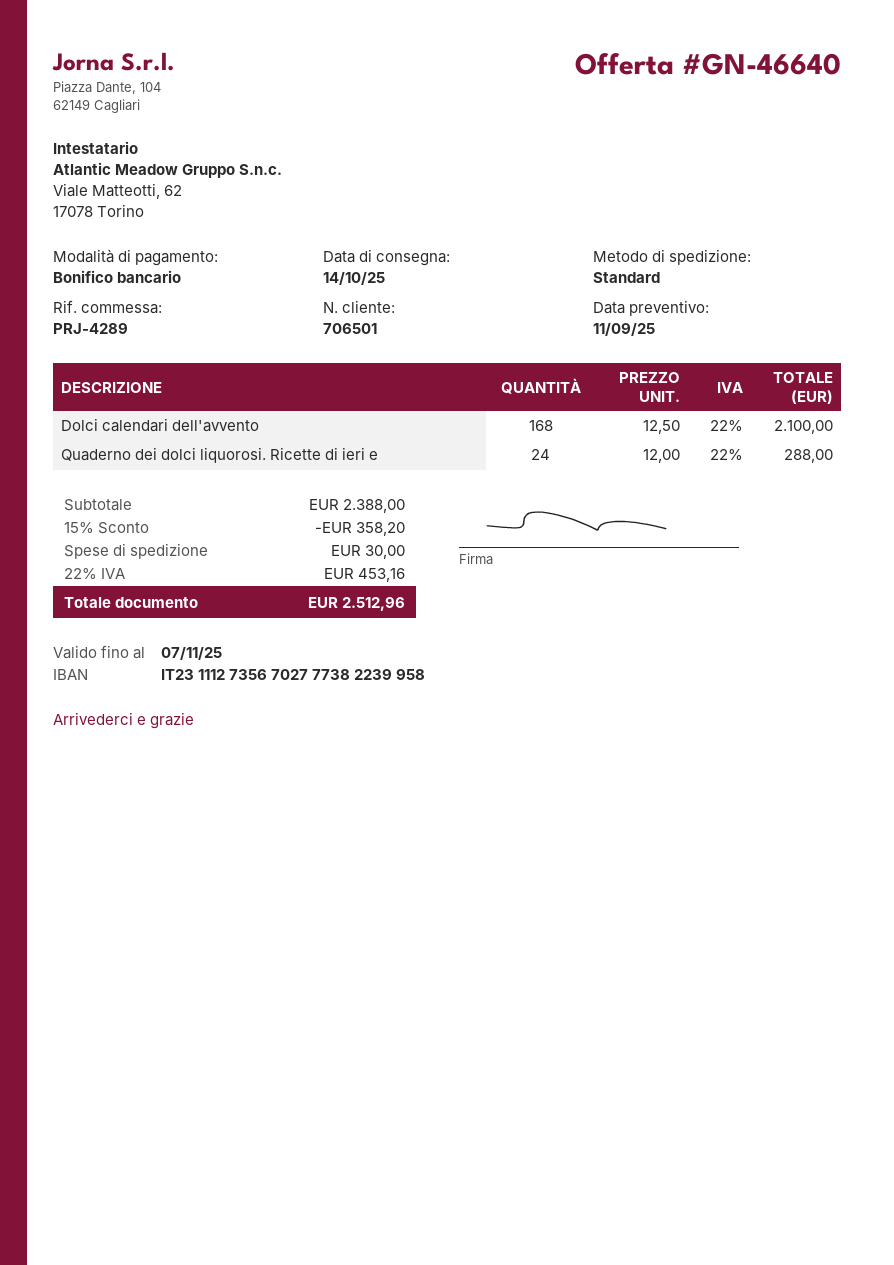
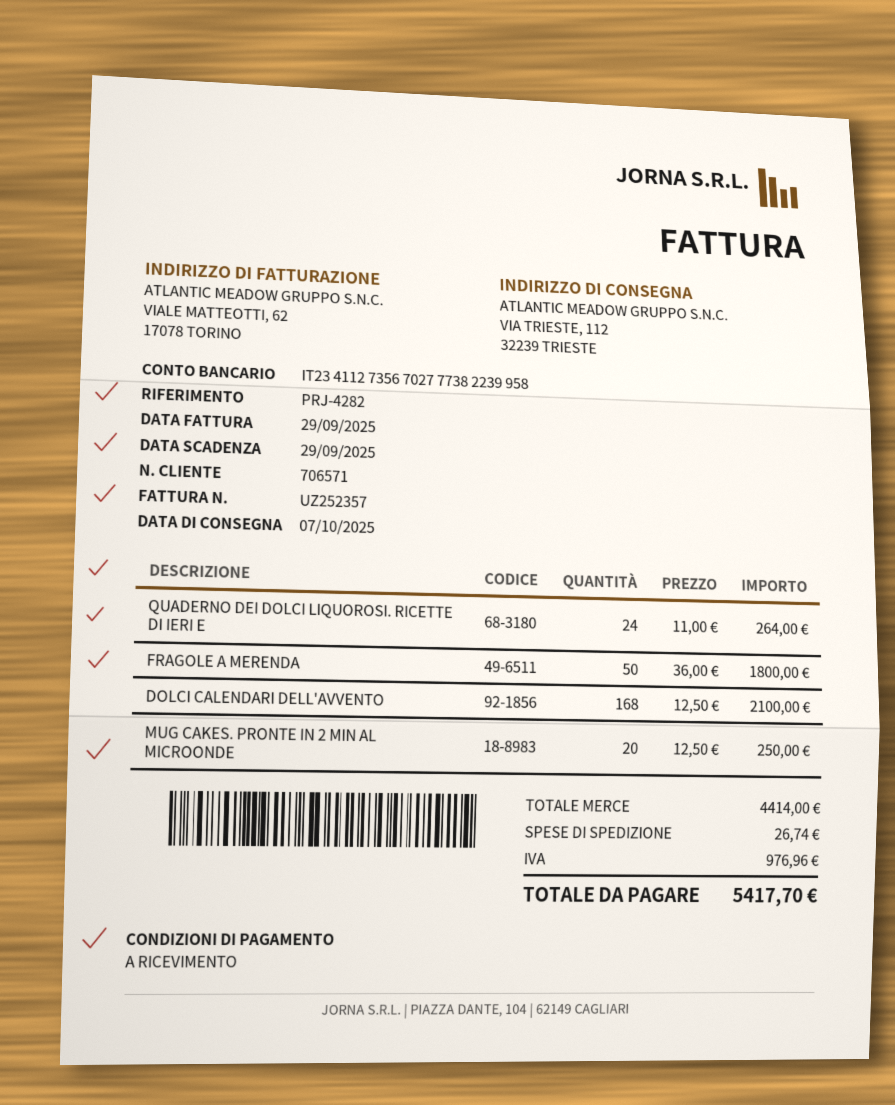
delivery date: 2025-10-14 -> 2025-10-07
customer number: 706501 -> 706571
reference: PRJ-4289 -> PRJ-4282
bank account: IT2311127356702777382239958 -> IT2341127356702777382239958
Quaderno dei dolci liquorosi. Ricette di ieri e: 24 x 12.00 = 288.00 -> 24 x 11.00 = 264.00
FRAGOLE A MERENDA: none -> 50 x 36.00 = 1800.00
MUG CAKES. PRONTE IN 2 MIN AL MICROONDE: none -> 20 x 12.50 = 250.00
subtotal: 2388.00 -> 4414.00
discount: 15% = 358.20 -> none
shipping: 30.00 -> 26.74
tax: 453.16 -> 976.96
total: 2512.96 -> 5417.70

